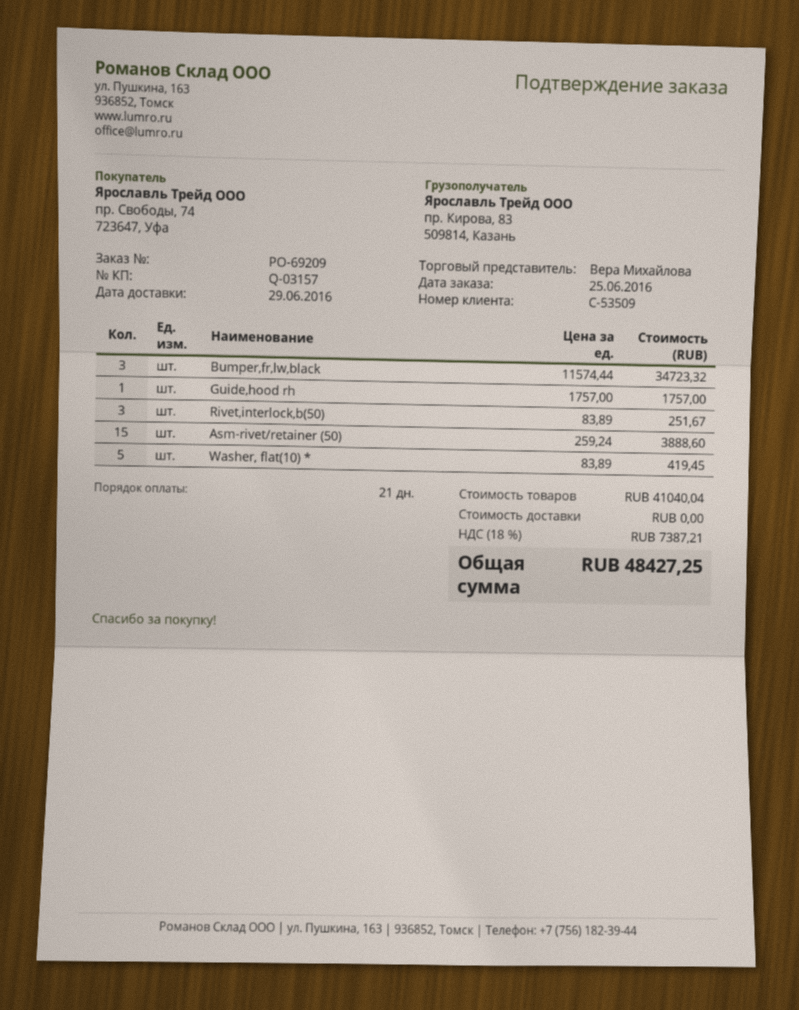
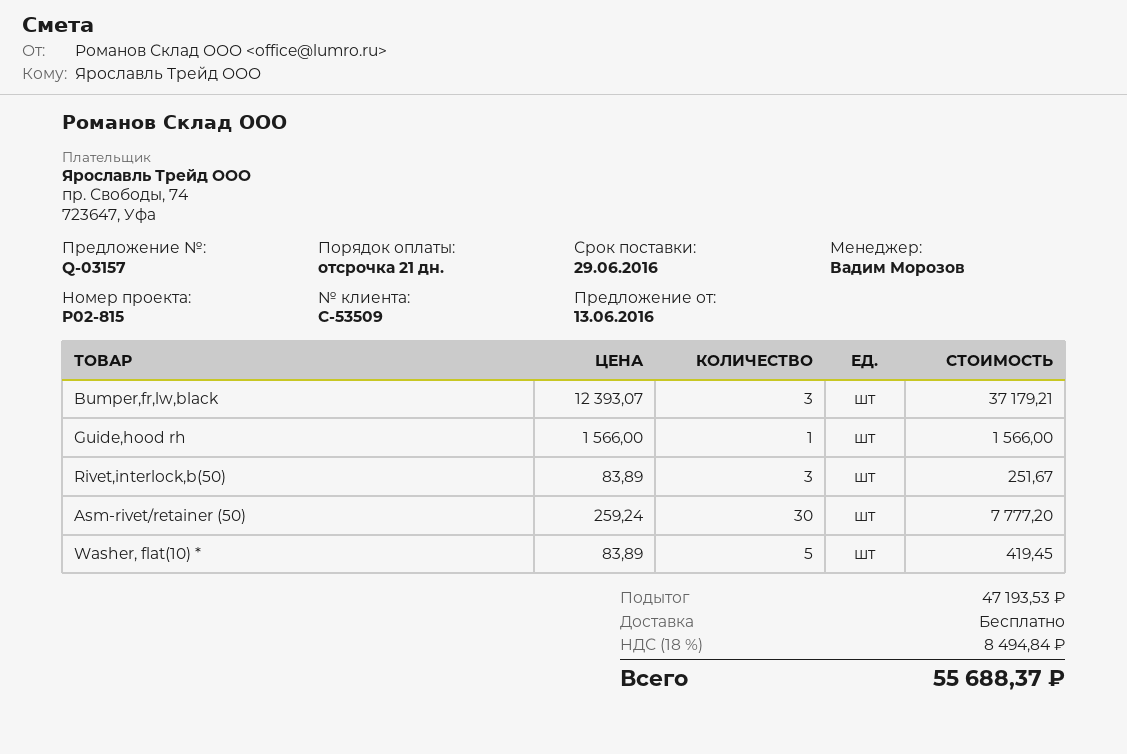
sales rep: Вера Михайлова -> Вадим Морозов
Bumper,fr,lw,black: 3 x 11574.44 = 34723.32 -> 3 x 12393.07 = 37179.21
Guide,hood rh: 1 x 1757.00 = 1757.00 -> 1 x 1566.00 = 1566.00
Asm-rivet/retainer (50): 15 x 259.24 = 3888.60 -> 30 x 259.24 = 7777.20
subtotal: 41040.04 -> 47193.53
tax: 18% = 7387.21 -> 18% = 8494.84
total: 48427.25 -> 55688.37

